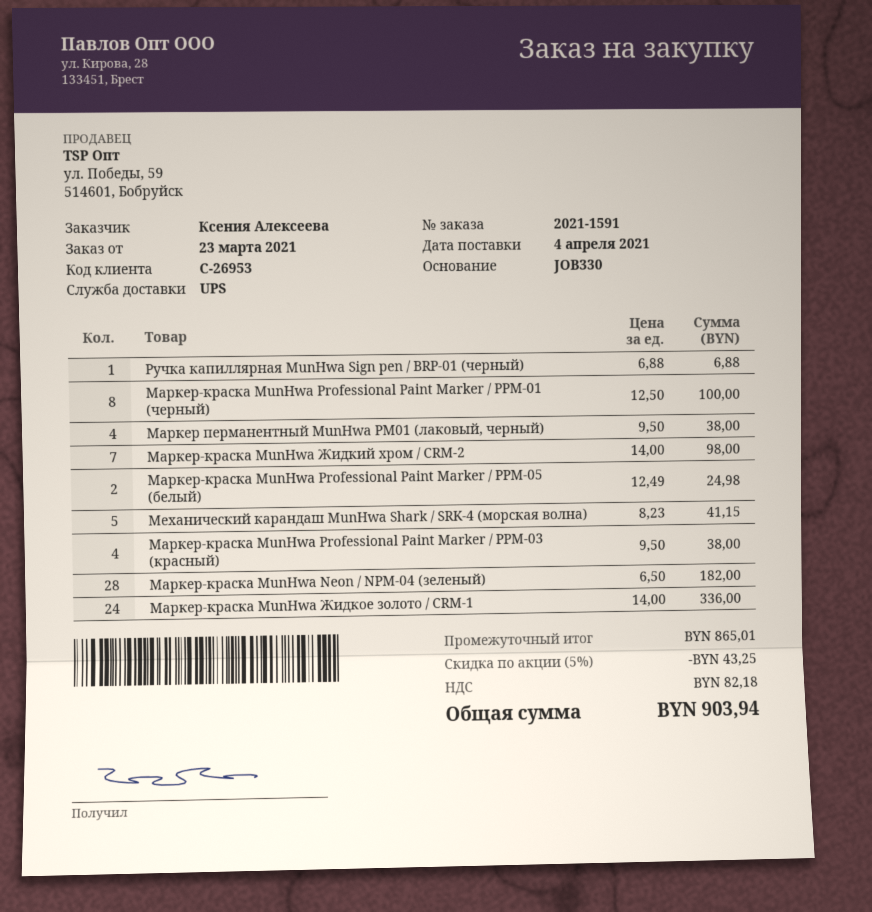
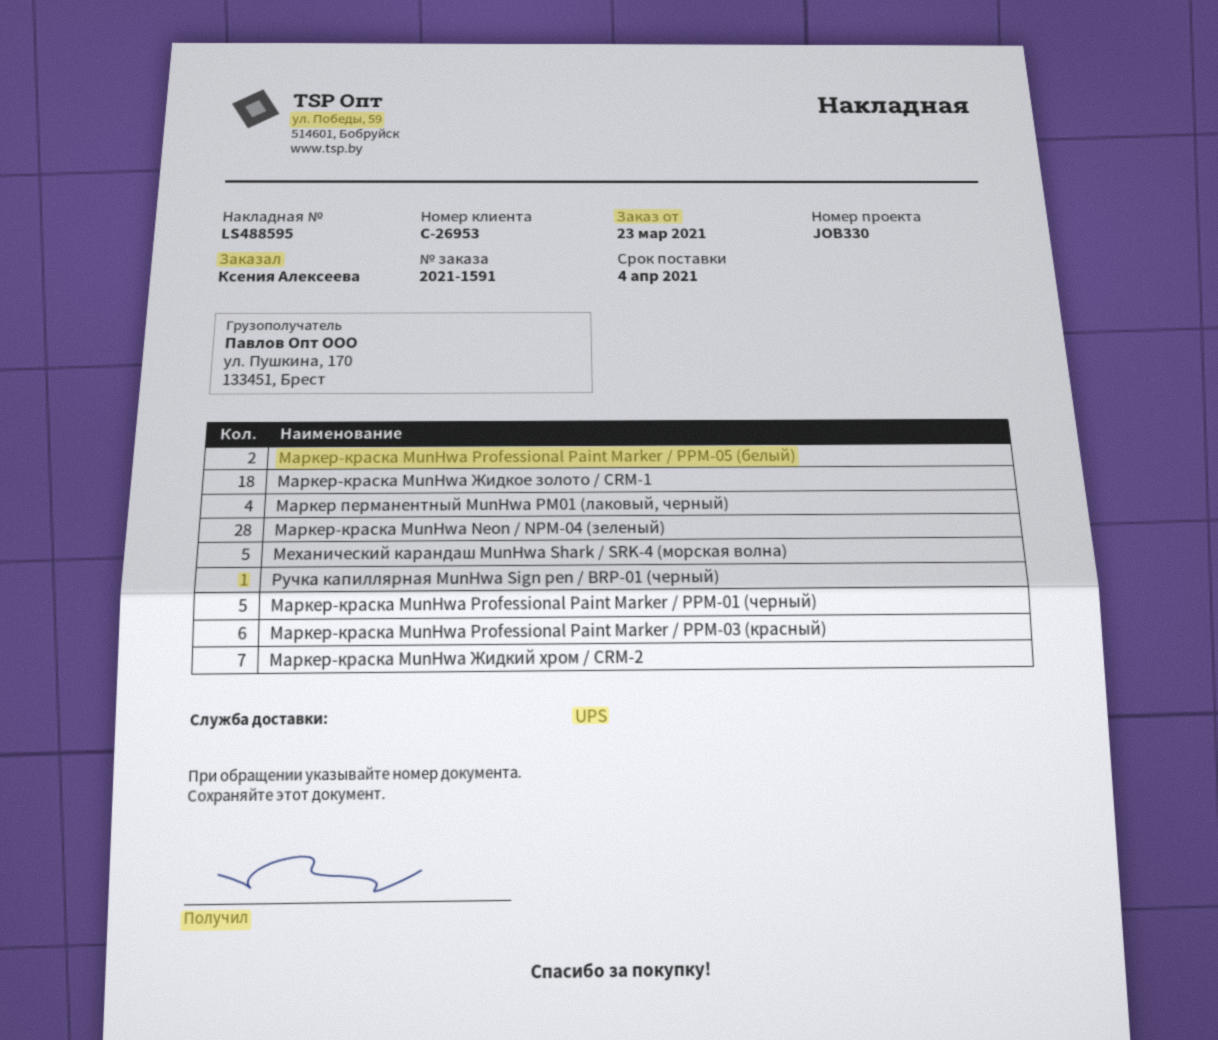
Маркер-краска MunHwa Professional Paint Marker / РРМ-01 (черный): 8 -> 5
Маркер-краска MunHwa Professional Paint Marker / РРМ-03 (красный): 4 -> 6
Маркер-краска MunHwa Жидкое золото / CRM-1: 24 -> 18

